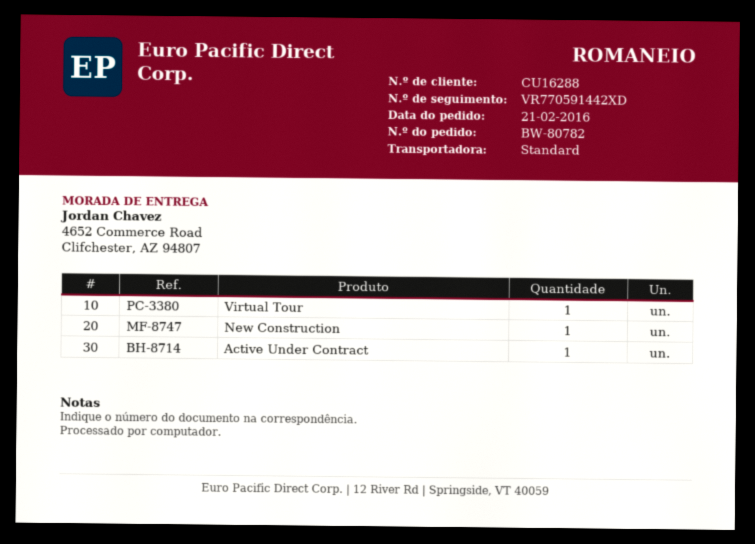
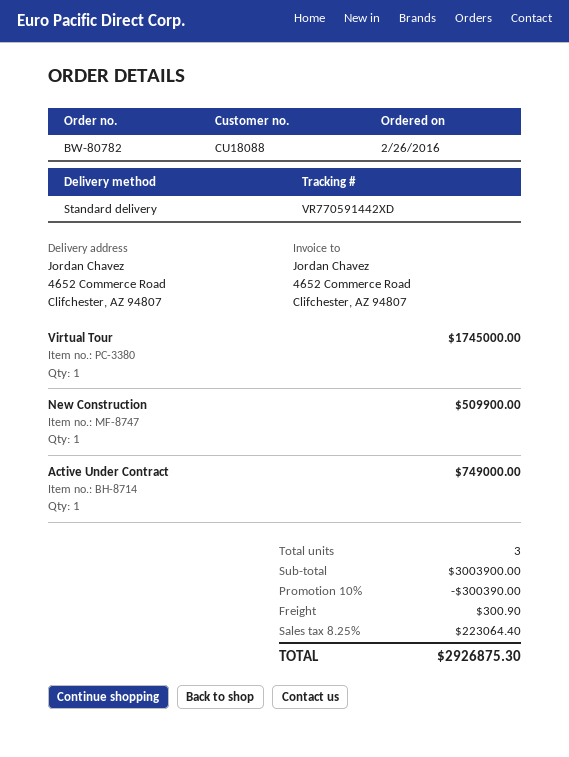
order date: 2016-02-21 -> 2016-02-26
customer number: CU16288 -> CU18088

